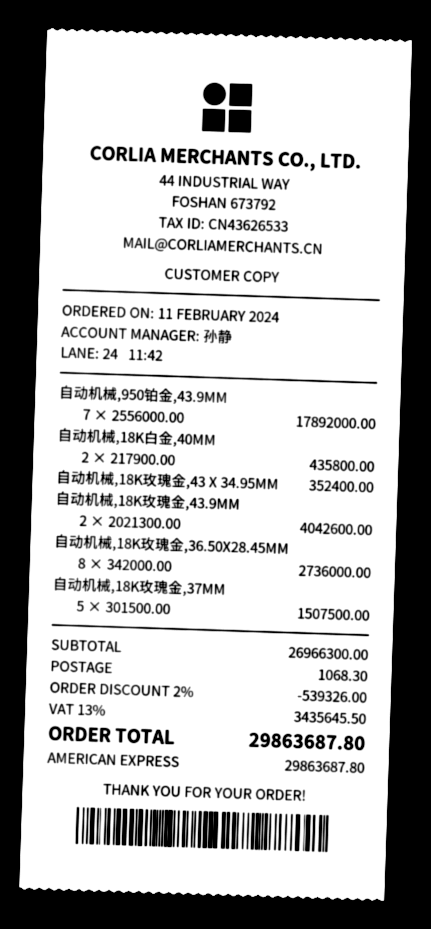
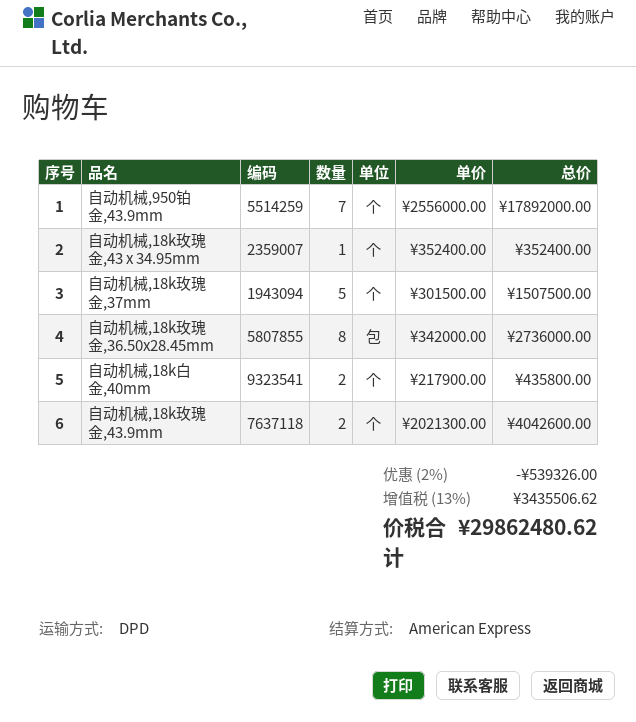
shipping: 1068.30 -> none
tax: 13% = 3435645.50 -> 13% = 3435506.62
total: 29863687.80 -> 29862480.62

